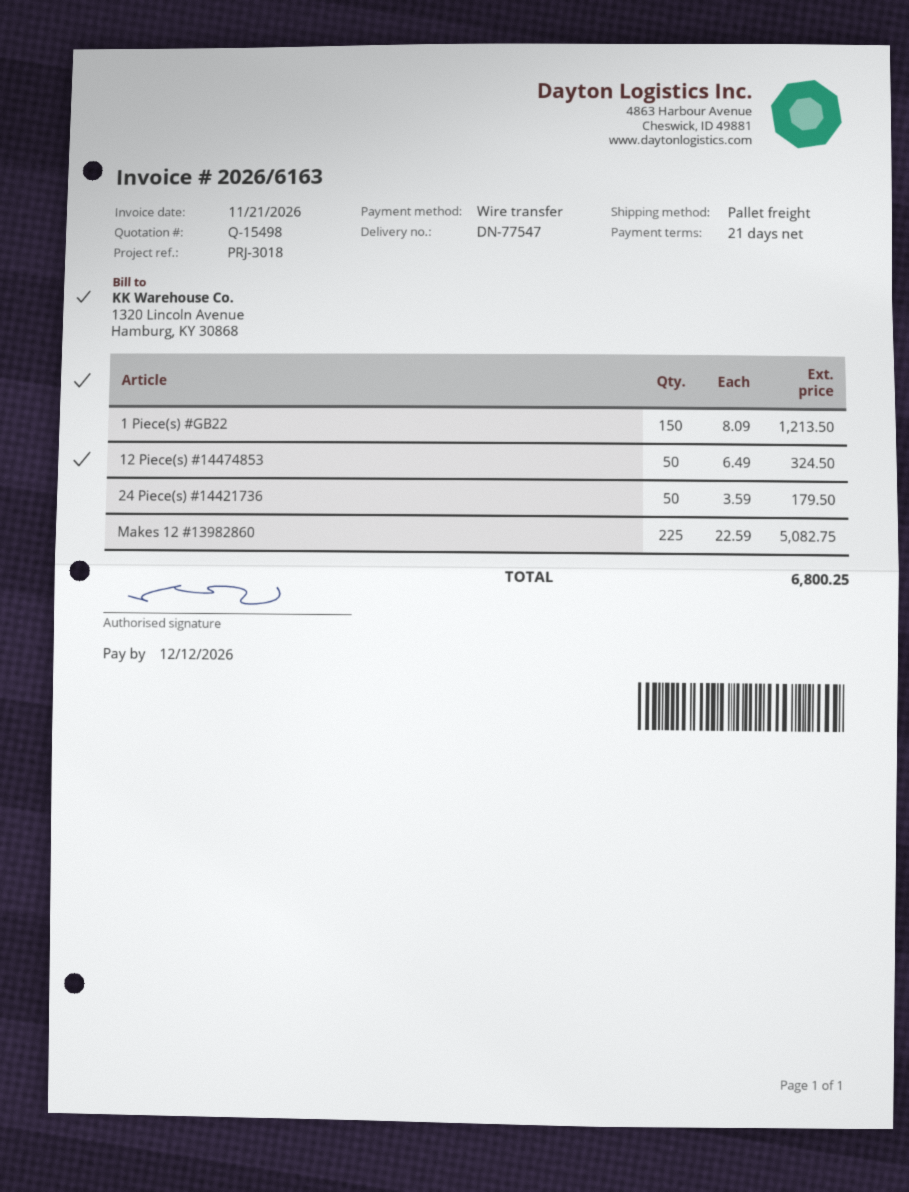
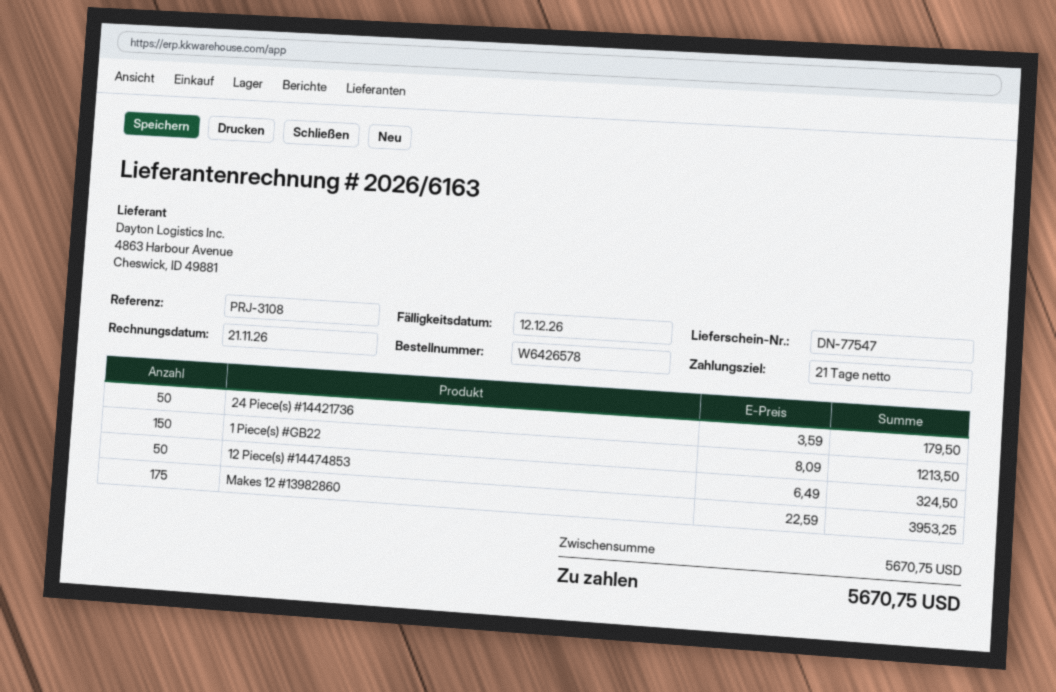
reference: PRJ-3018 -> PRJ-3108
Makes 12 #13982860: 225 x 22.59 = 5082.75 -> 175 x 22.59 = 3953.25
total: 6800.25 -> 5670.75

